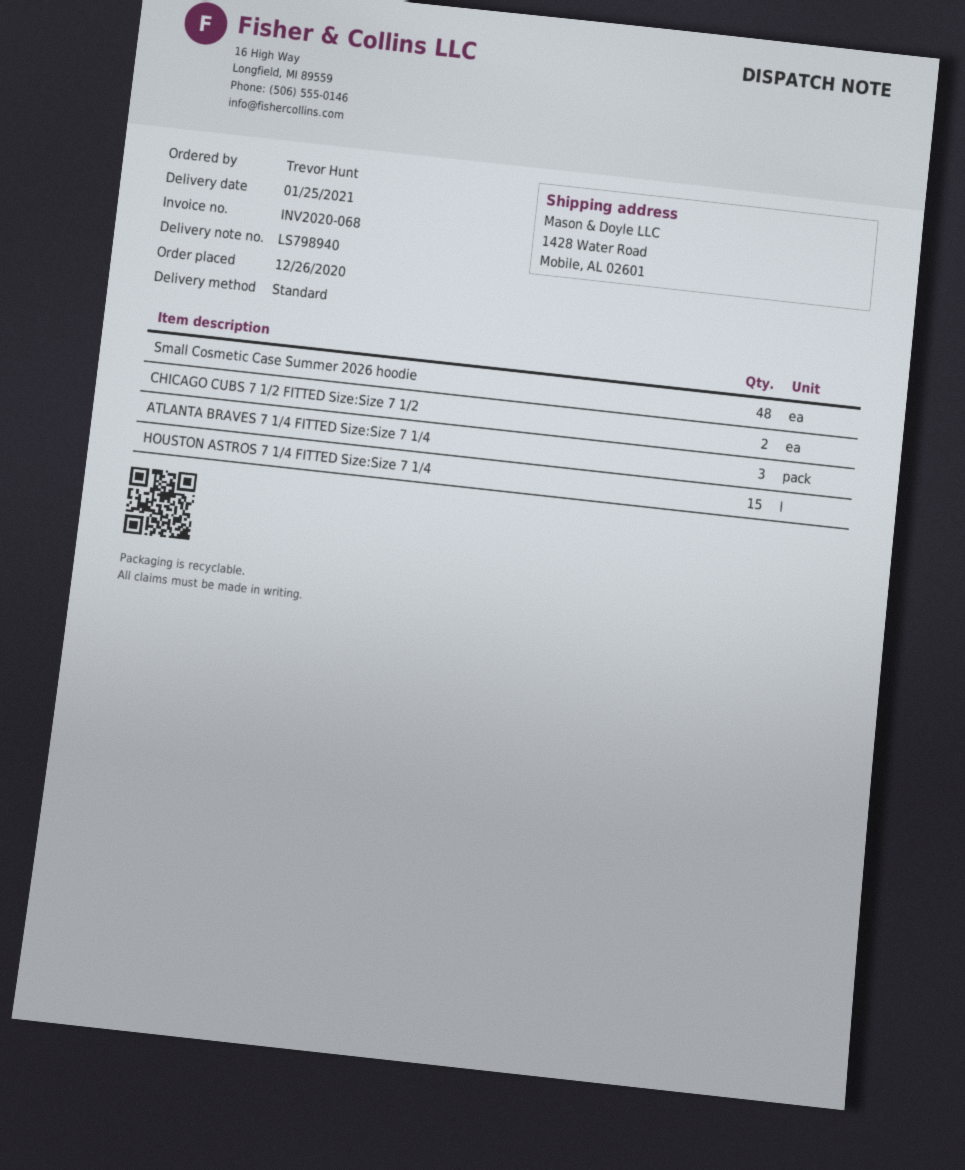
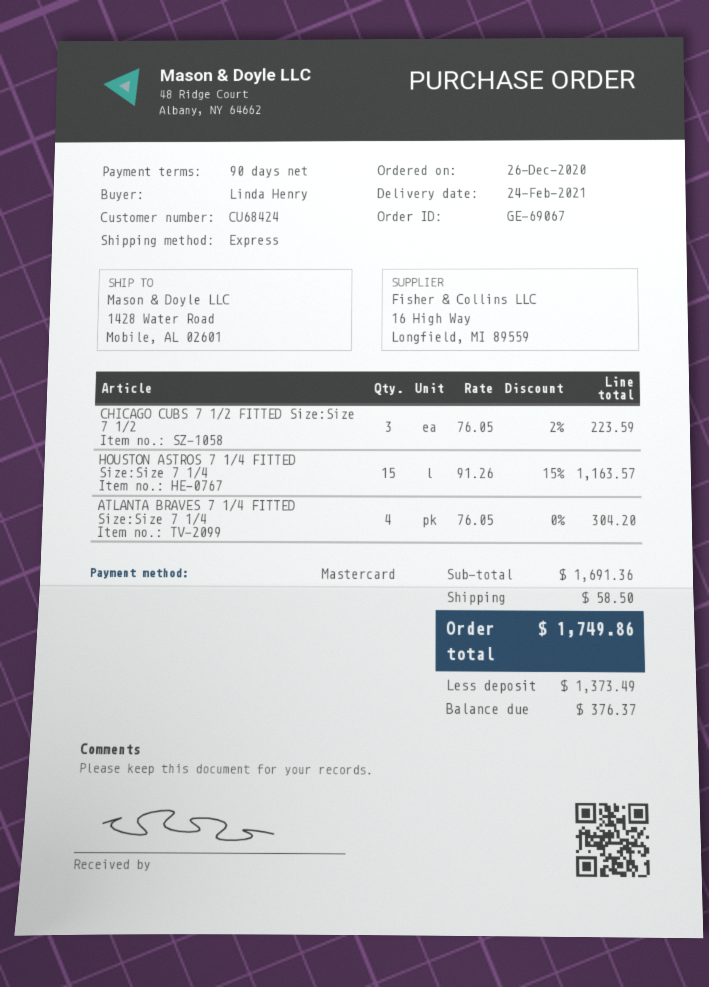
delivery date: 2021-01-25 -> 2021-02-24
ordered by: Trevor Hunt -> Linda Henry
shipping method: standard -> express
Small Cosmetic Case Summer 2026 hoodie: 48 -> none
CHICAGO CUBS 7 1/2 FITTED Size:Size 7 1/2: 2 -> 3
ATLANTA BRAVES 7 1/4 FITTED Size:Size 7 1/4: 3 -> 4

